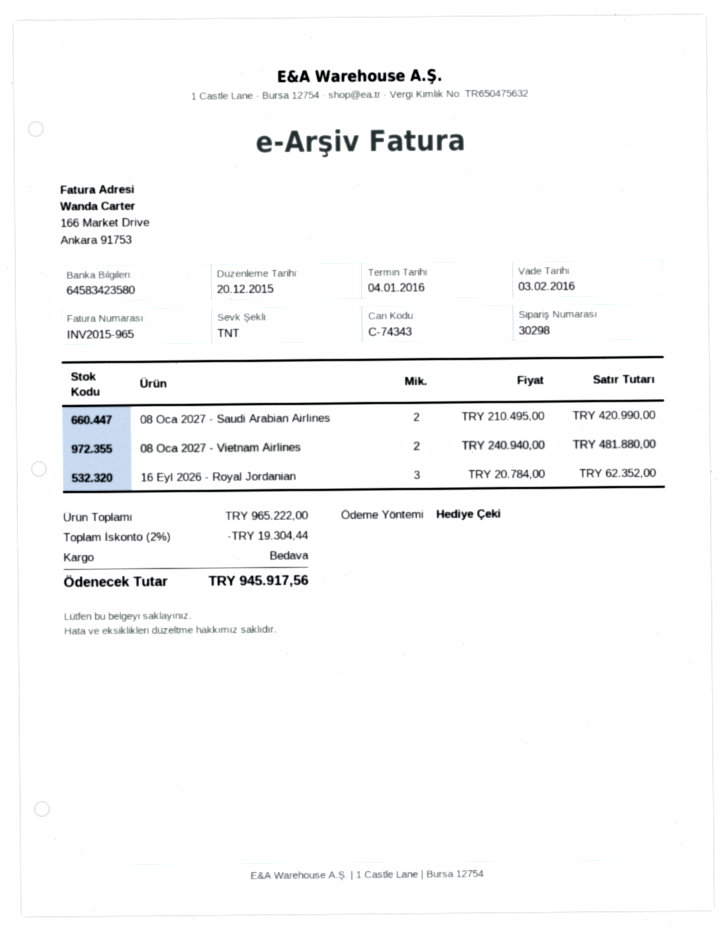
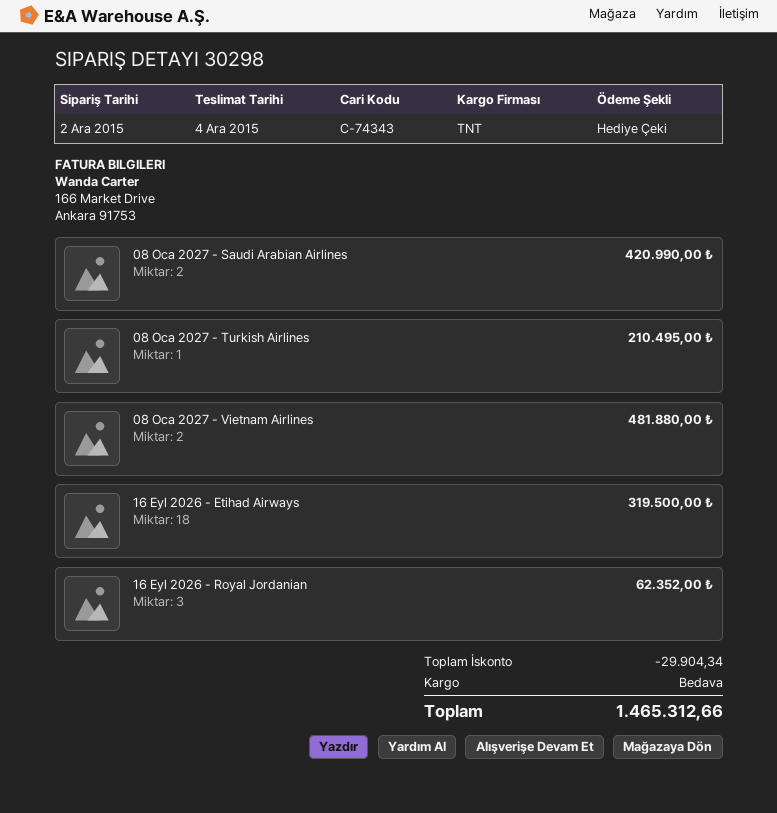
delivery date: 2016-01-04 -> 2015-12-04
08 Oca 2027 - Turkish Airlines: none -> 1 for 210495.00
16 Eyl 2026 - Etihad Airways: none -> 18 for 319500.00
discount: 19304.44 -> 29904.34
total: 945917.56 -> 1465312.66

